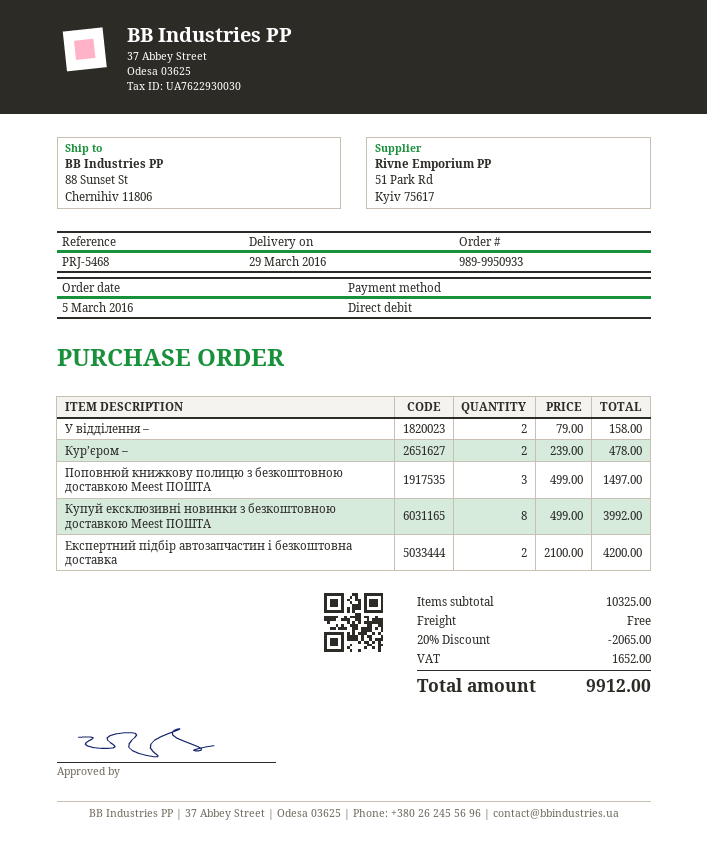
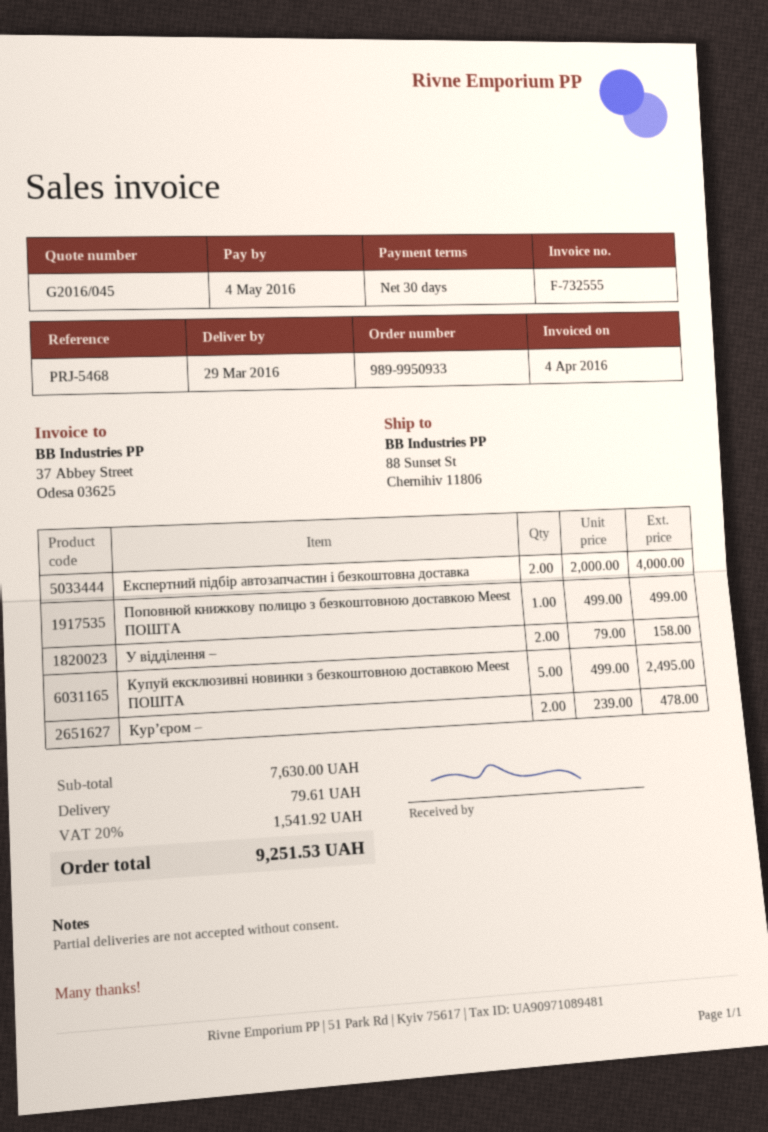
Поповнюй книжкову полицю з безкоштовною доставкою Meest ПОШТА: 3 x 499.00 = 1497.00 -> 1 x 499.00 = 499.00
Купуй ексклюзивні новинки з безкоштовною доставкою Meest ПОШТА: 8 x 499.00 = 3992.00 -> 5 x 499.00 = 2495.00
Експертний підбір автозапчастин і безкоштовна доставка: 2 x 2100.00 = 4200.00 -> 2 x 2000.00 = 4000.00
subtotal: 10325.00 -> 7630.00
discount: 20% = 2065.00 -> none
shipping: 0.00 -> 79.61
tax: 1652.00 -> 1541.92
total: 9912.00 -> 9251.53

